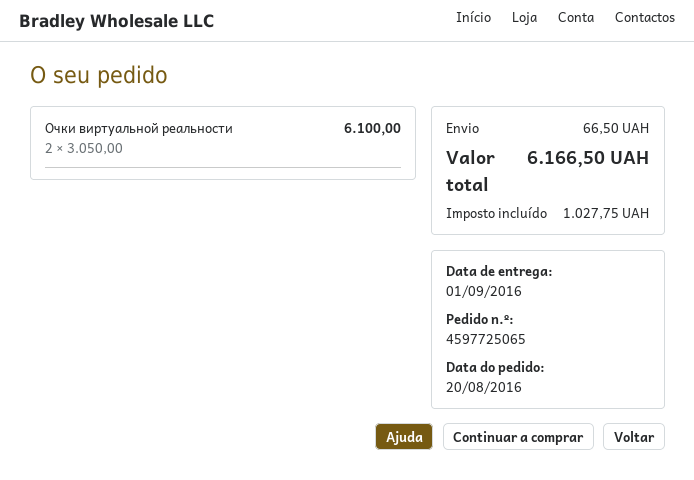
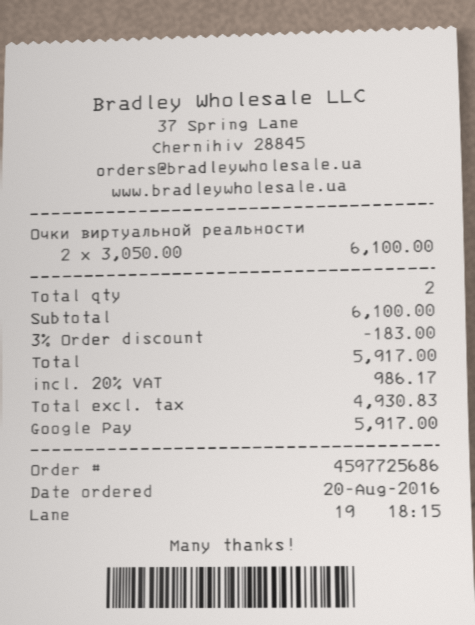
order number: 4597725065 -> 4597725686
discount: none -> 3% = 183.00
shipping: 66.50 -> none
tax: 1027.75 -> 986.17
total: 6166.50 -> 5917.00

